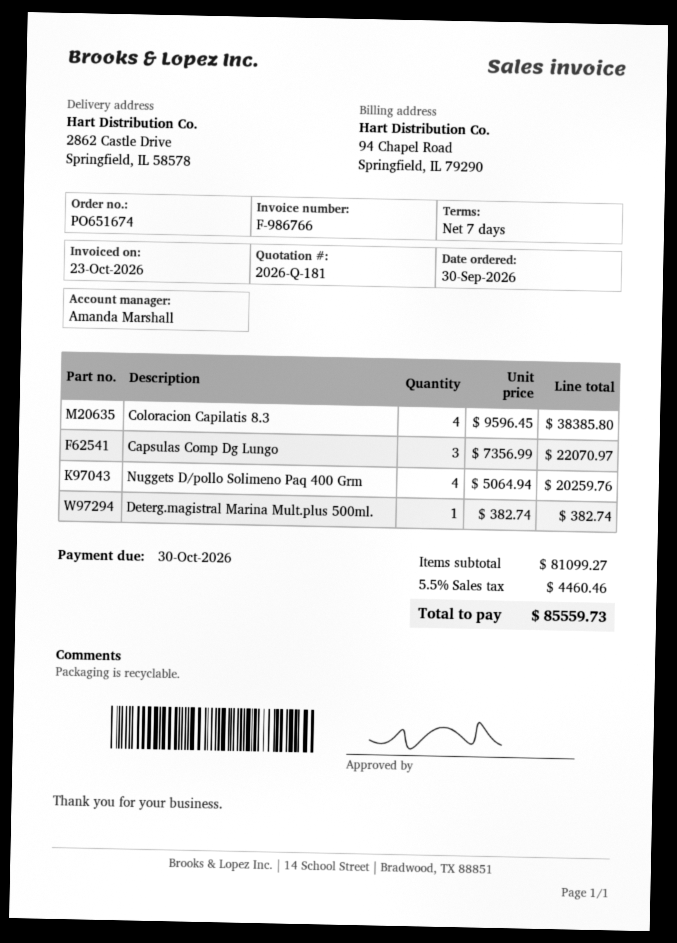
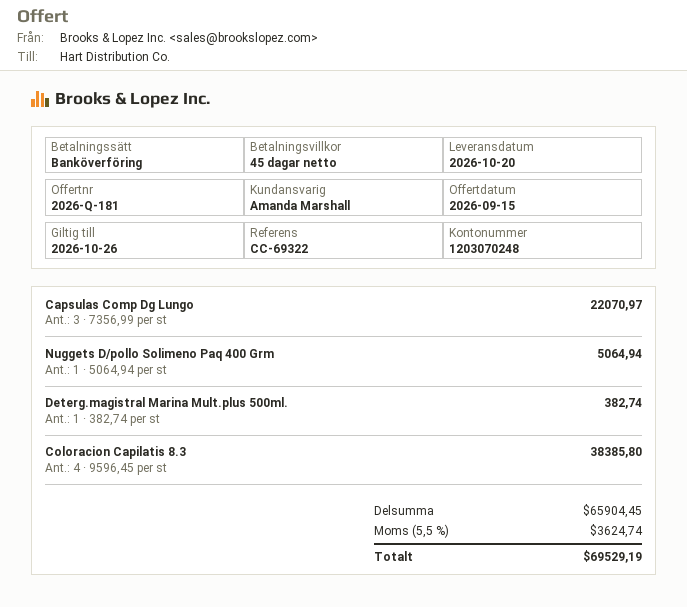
payment terms: 7 days -> 45 days
Nuggets D/pollo Solimeno Paq 400 Grm: 4 x 5064.94 = 20259.76 -> 1 x 5064.94 = 5064.94
subtotal: 81099.27 -> 65904.45
tax: 5.5% = 4460.46 -> 5.5% = 3624.74
total: 85559.73 -> 69529.19

